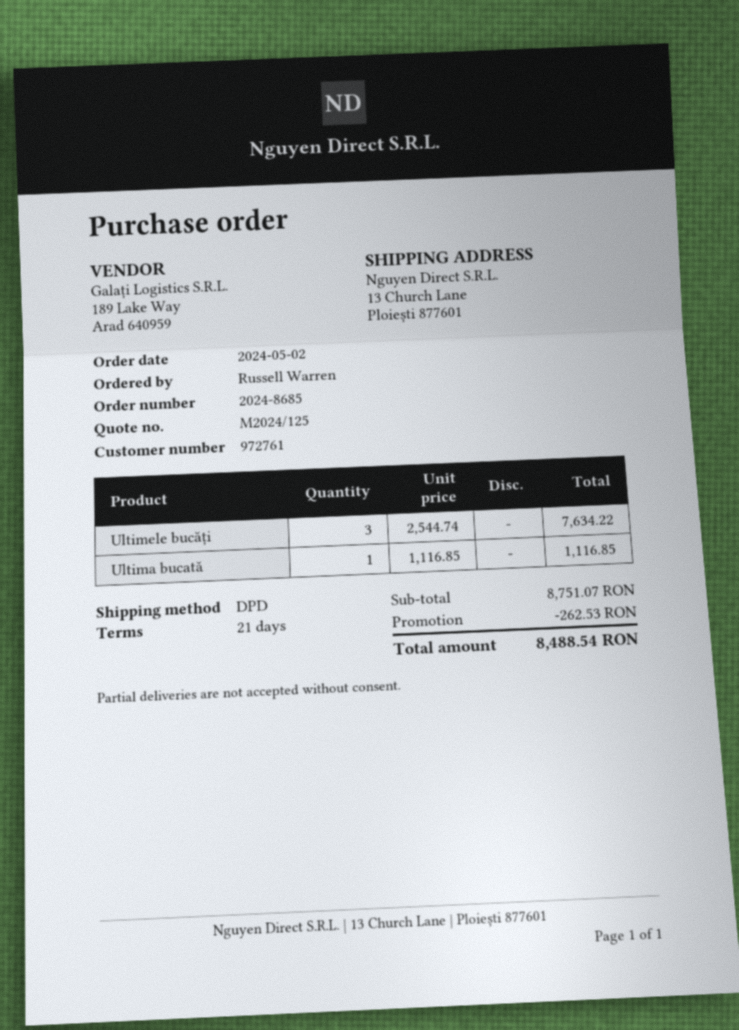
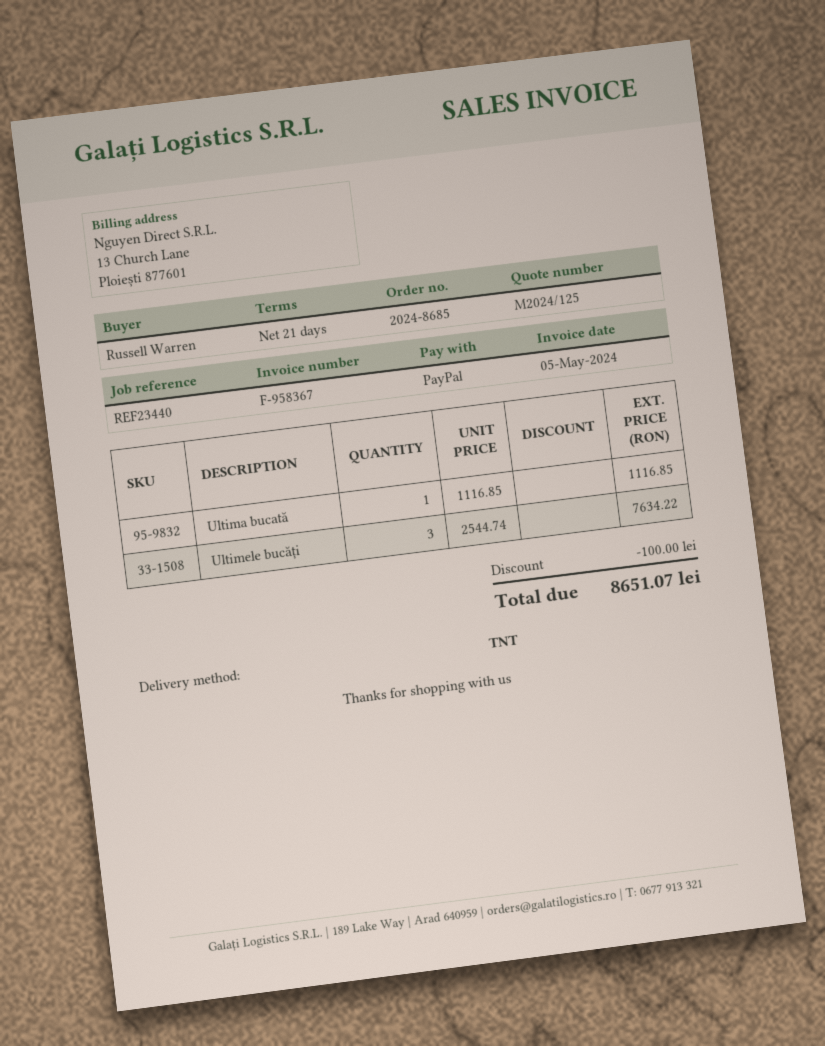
shipping method: DPD -> TNT
discount: 262.53 -> 100.00
total: 8488.54 -> 8651.07

